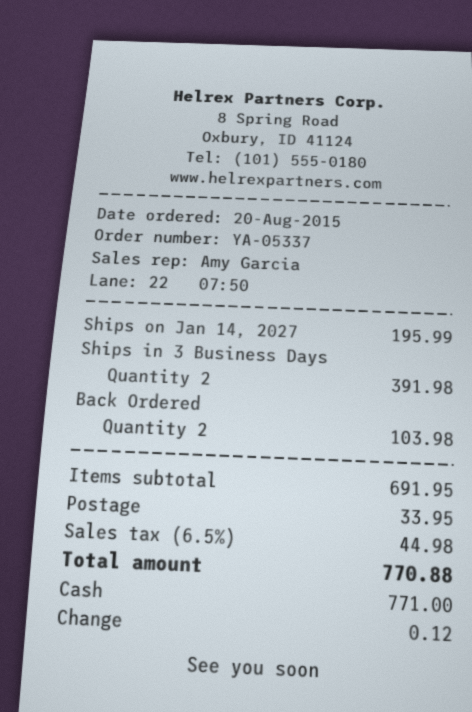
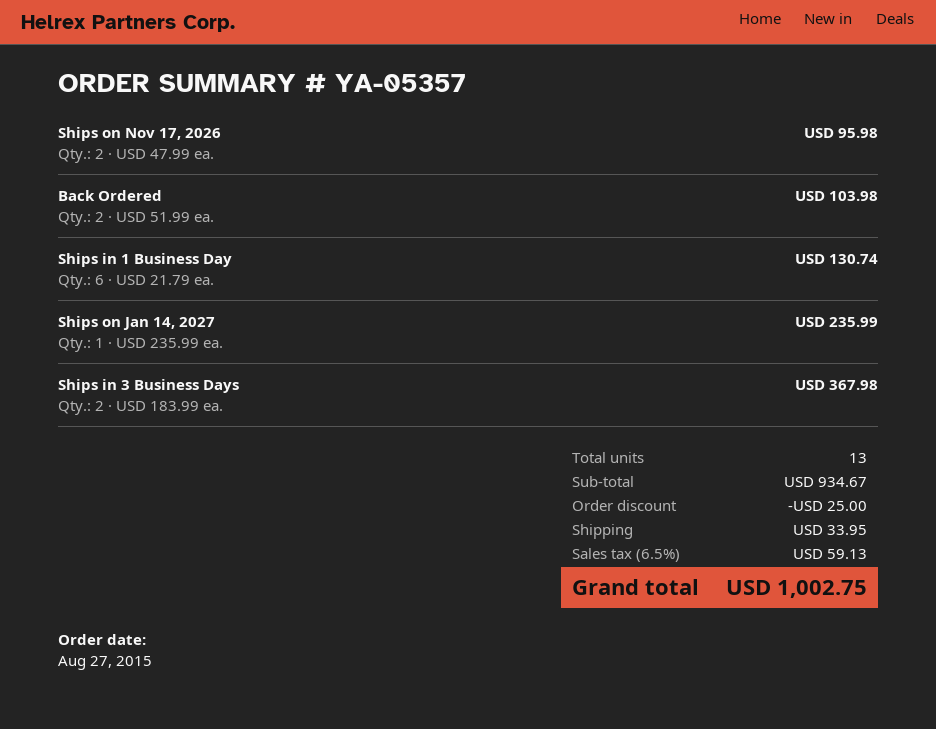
order number: YA-05337 -> YA-05357
order date: 2015-08-20 -> 2015-08-27
Ships on Jan 14, 2027: 1 for 195.99 -> 1 for 235.99
Ships in 3 Business Days: 2 for 391.98 -> 2 for 367.98
Ships on Nov 17, 2026: none -> 2 for 95.98
Ships in 1 Business Day: none -> 6 for 130.74
subtotal: 691.95 -> 934.67
discount: none -> 25.00
tax: 6.5% = 44.98 -> 6.5% = 59.13
total: 770.88 -> 1002.75

